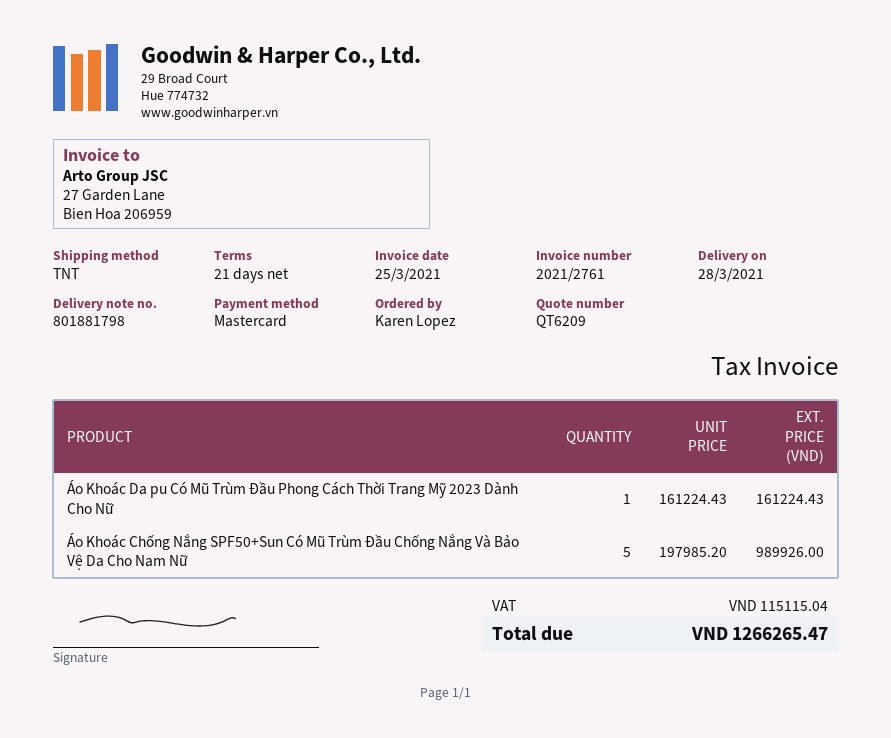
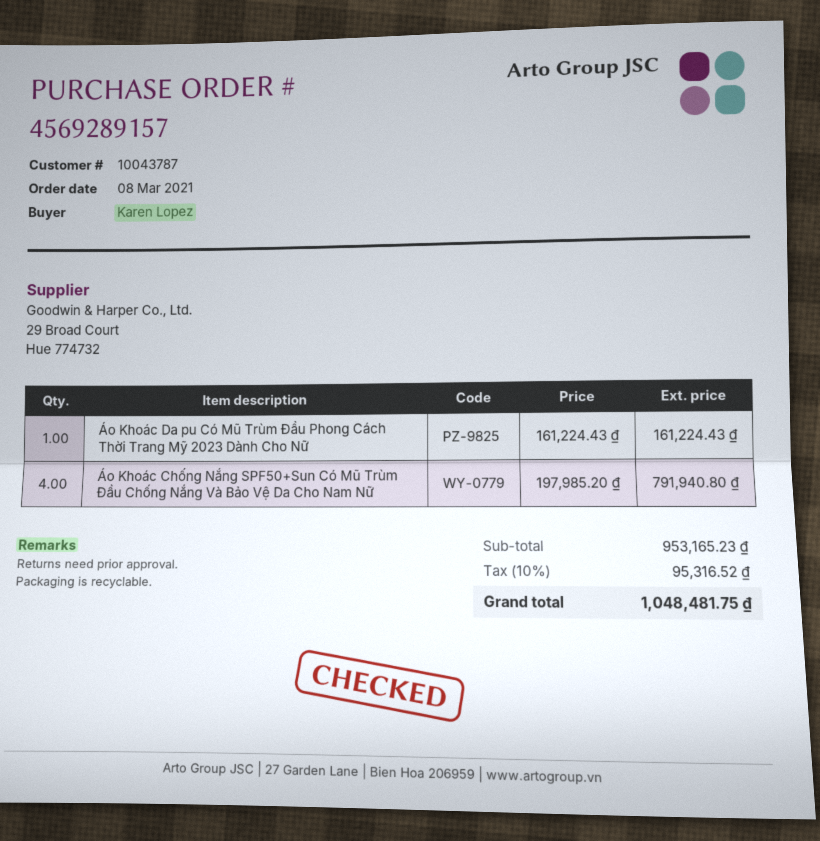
Áo Khoác Chống Nắng SPF50+Sun Có Mũ Trùm Đầu Chống Nắng Và Bảo Vệ Da Cho Nam Nữ: 5 x 197985.20 = 989926.00 -> 4 x 197985.20 = 791940.80
tax: 115115.04 -> 95316.52
total: 1266265.47 -> 1048481.75

